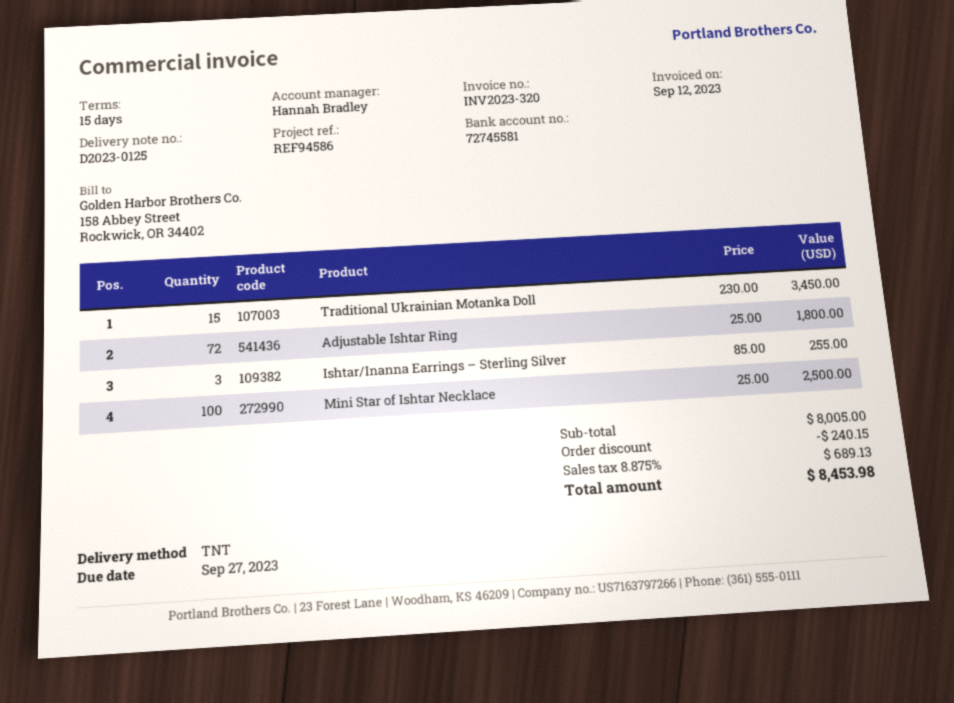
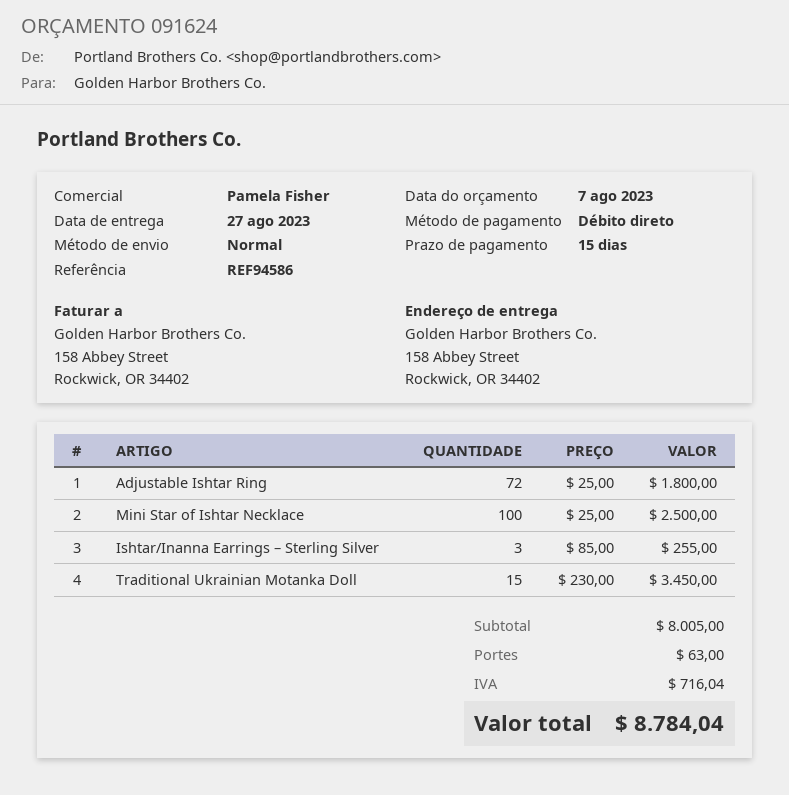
sales rep: Hannah Bradley -> Pamela Fisher
shipping method: TNT -> standard
discount: 240.15 -> none
shipping: none -> 63.00
tax: 689.13 -> 716.04
total: 8453.98 -> 8784.04

